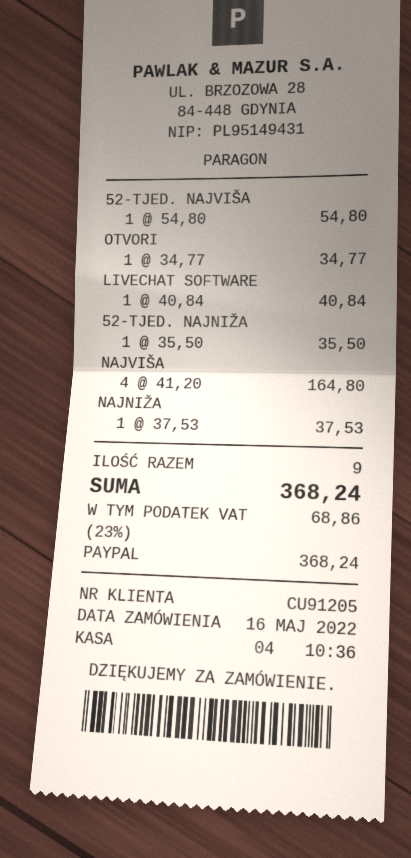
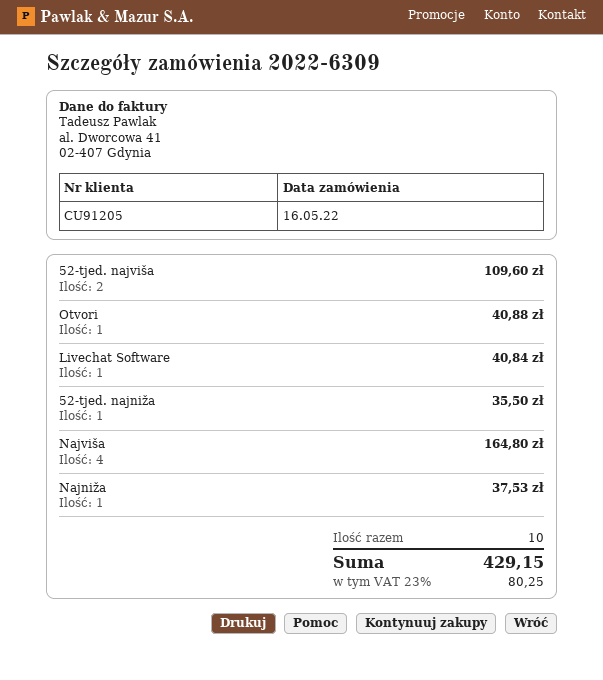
52-TJED. NAJVIŠA: 1 for 54.80 -> 2 for 109.60
OTVORI: 1 for 34.77 -> 1 for 40.88
total quantity: 9 -> 10
tax: 23% = 68.86 -> 23% = 80.25
total: 368.24 -> 429.15

